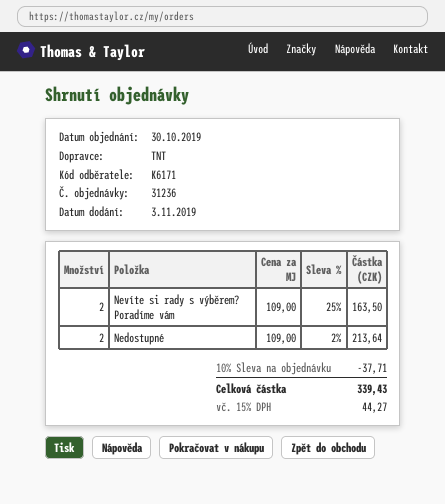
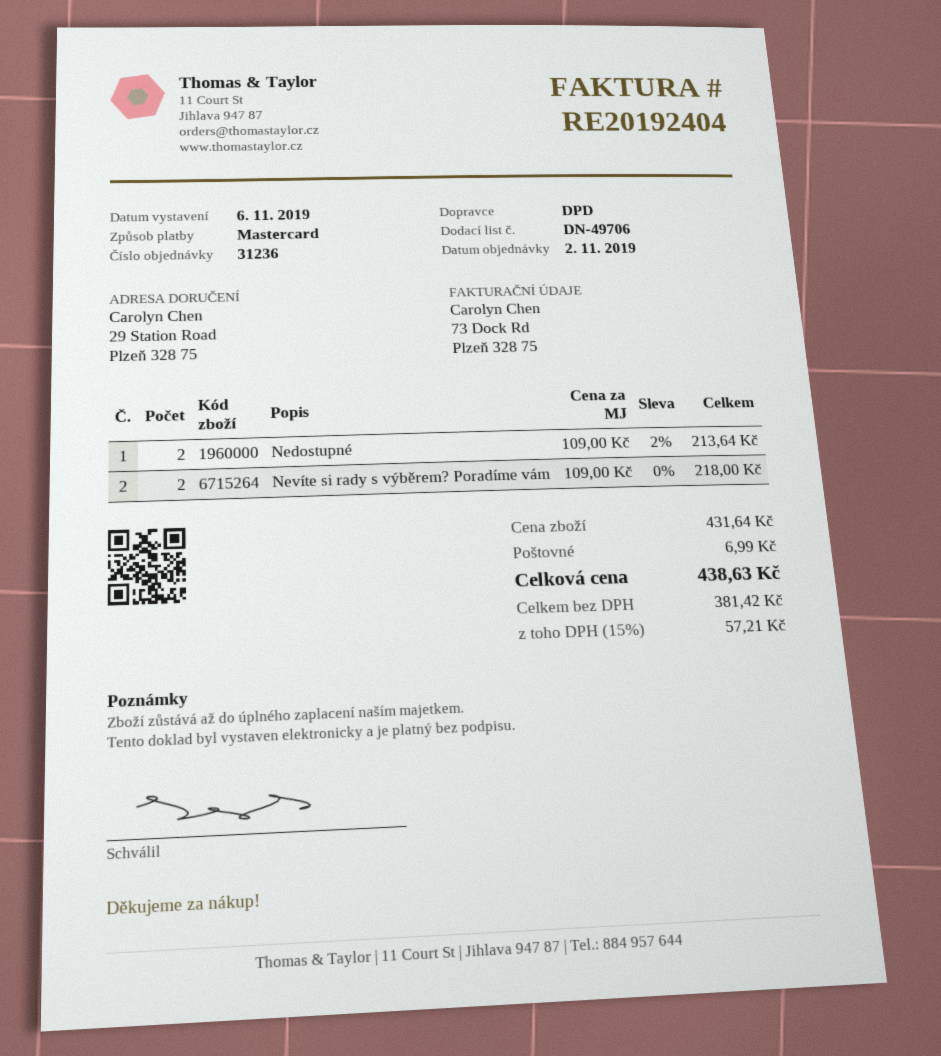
order date: 2019-10-30 -> 2019-11-02
shipping method: TNT -> DPD
Nevíte si rady s výběrem? Poradíme vám: 2 x 109.00 - 25% = 163.50 -> 2 x 109.00 = 218.00
discount: 10% = 37.71 -> none
shipping: none -> 6.99
tax: 15% = 44.27 -> 15% = 57.21
total: 339.43 -> 438.63

